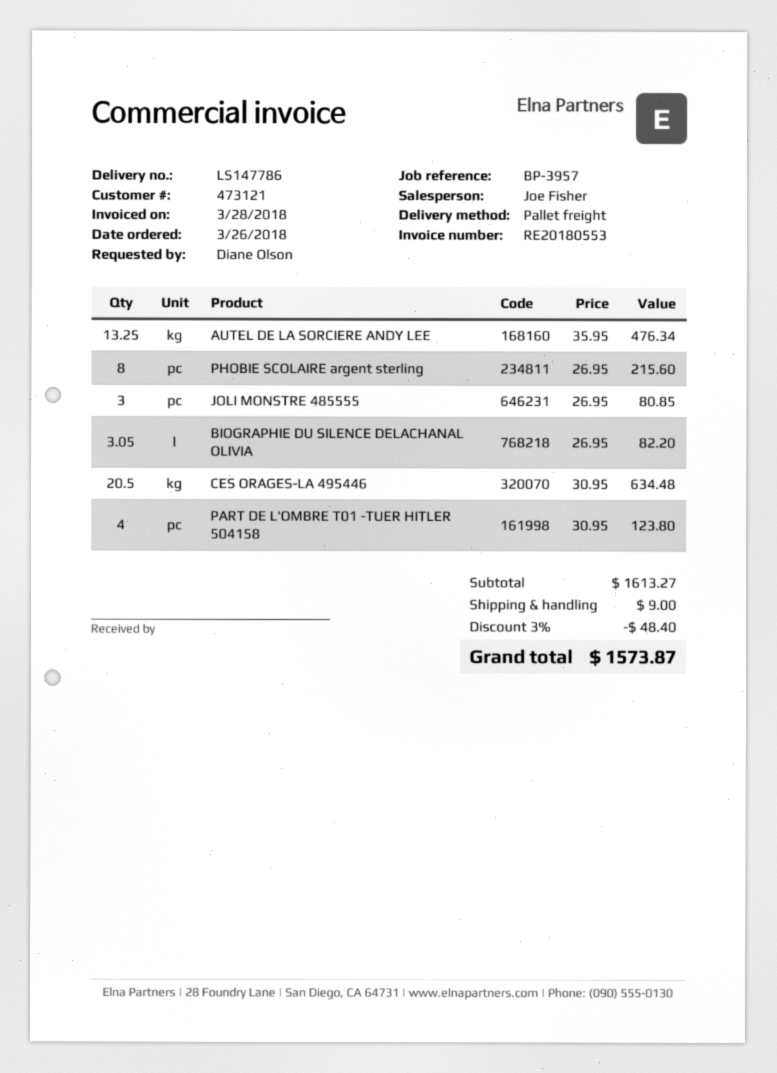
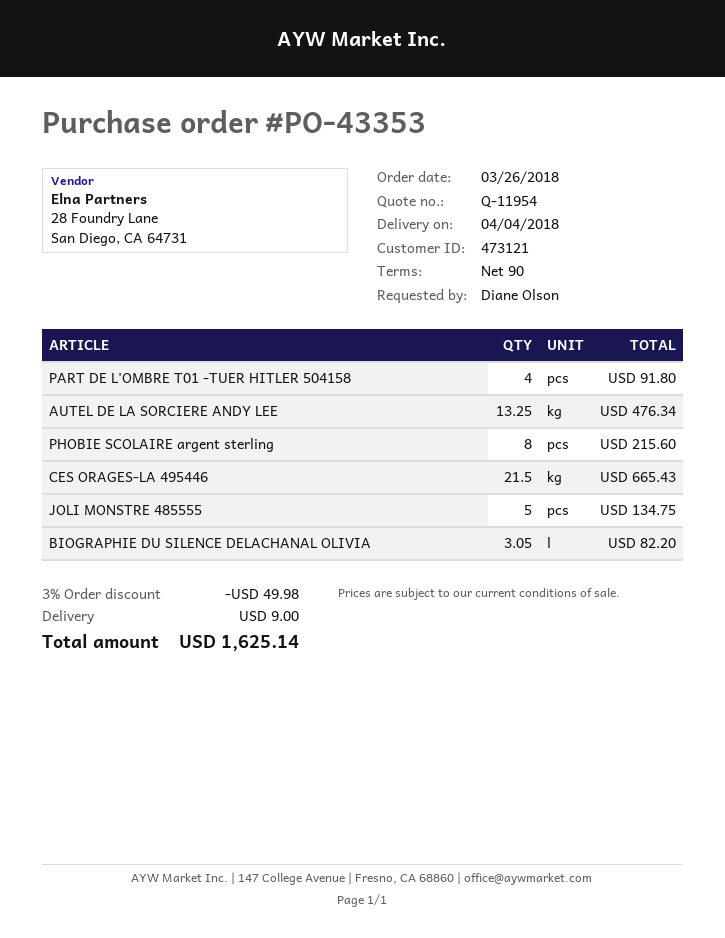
JOLI MONSTRE 485555: 3 for 80.85 -> 5 for 134.75
CES ORAGES-LA 495446: 20.5 for 634.48 -> 21.5 for 665.43
PART DE L'OMBRE T01 -TUER HITLER 504158: 4 for 123.80 -> 4 for 91.80
discount: 3% = 48.40 -> 3% = 49.98
total: 1573.87 -> 1625.14

